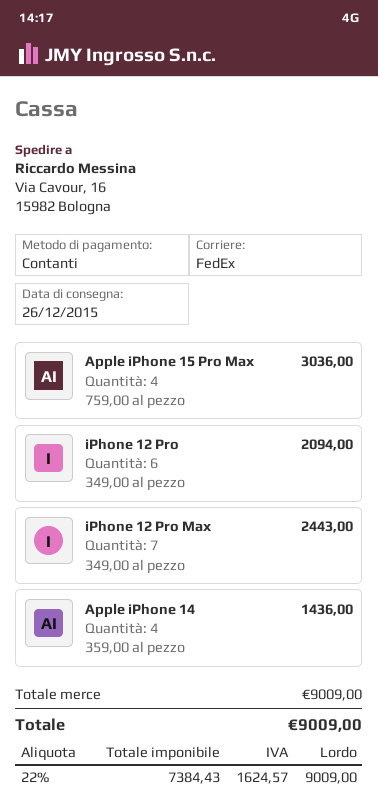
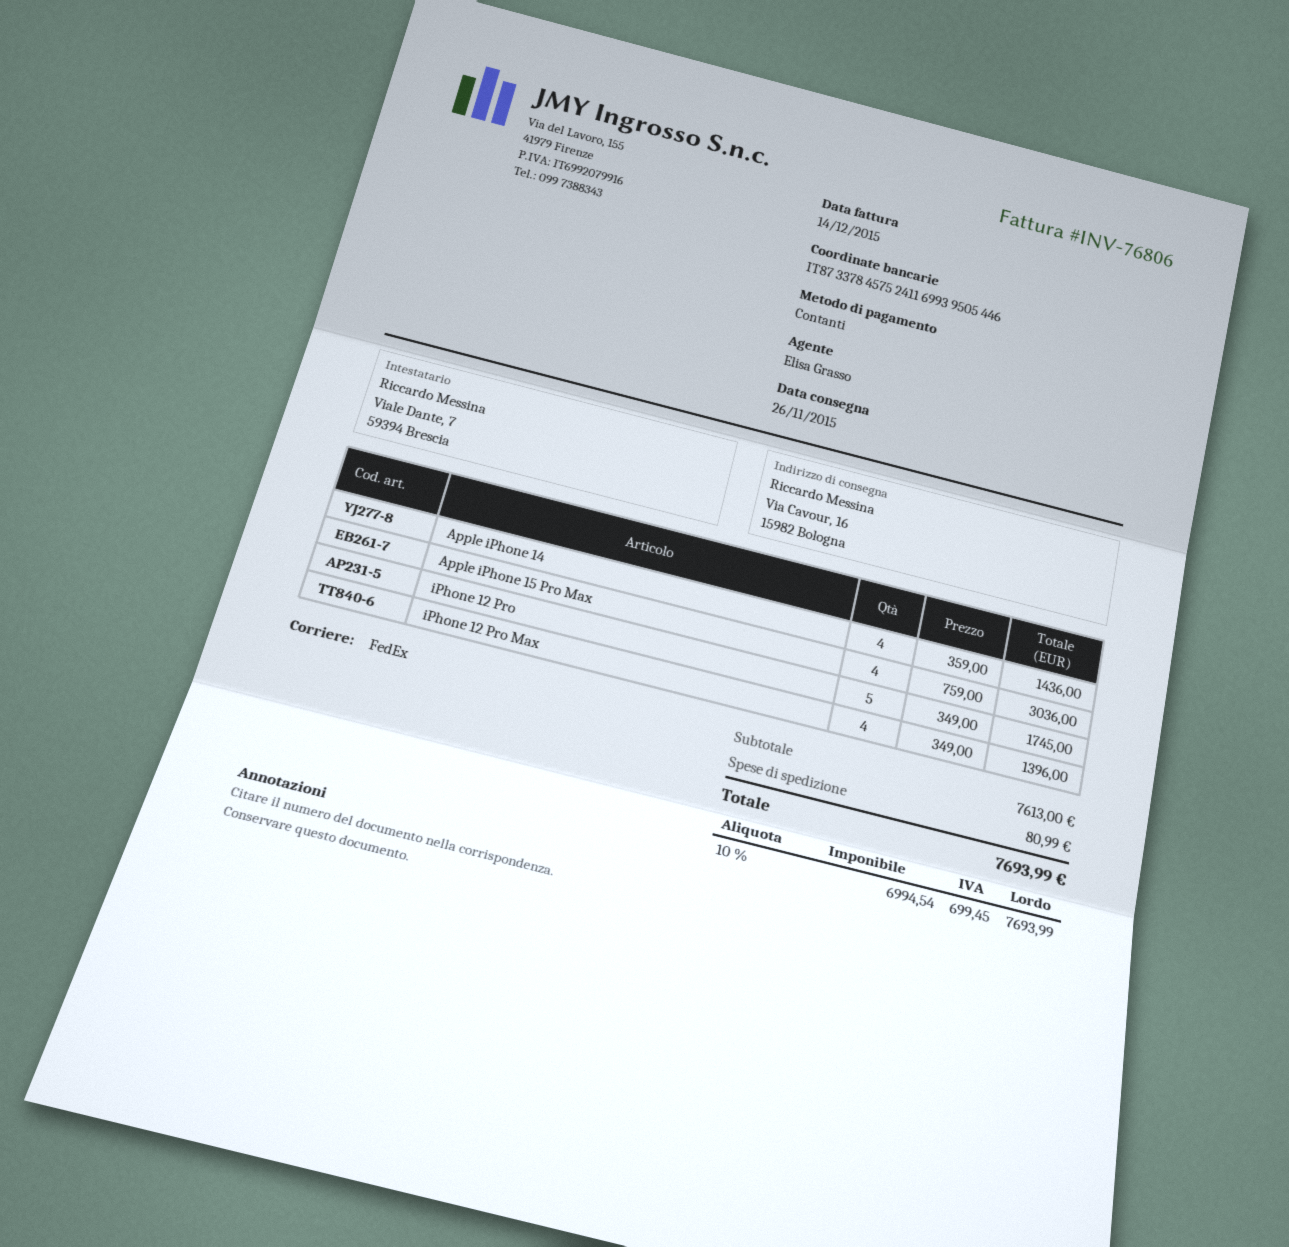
delivery date: 2015-12-26 -> 2015-11-26
iPhone 12 Pro: 6 x 349.00 = 2094.00 -> 5 x 349.00 = 1745.00
iPhone 12 Pro Max: 7 x 349.00 = 2443.00 -> 4 x 349.00 = 1396.00
subtotal: 9009.00 -> 7613.00
shipping: none -> 80.99
net: 7384.43 -> 6994.54
tax: 22% = 1624.57 -> 10% = 699.45
total: 9009.00 -> 7693.99

